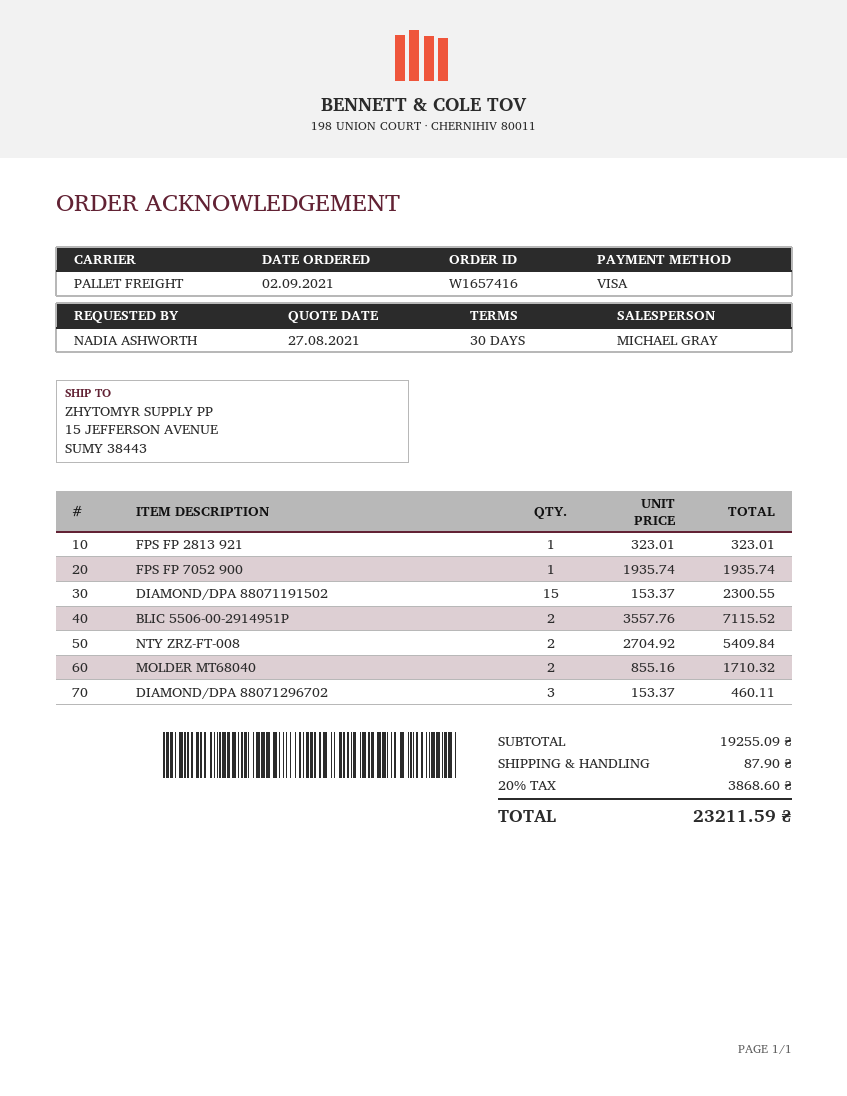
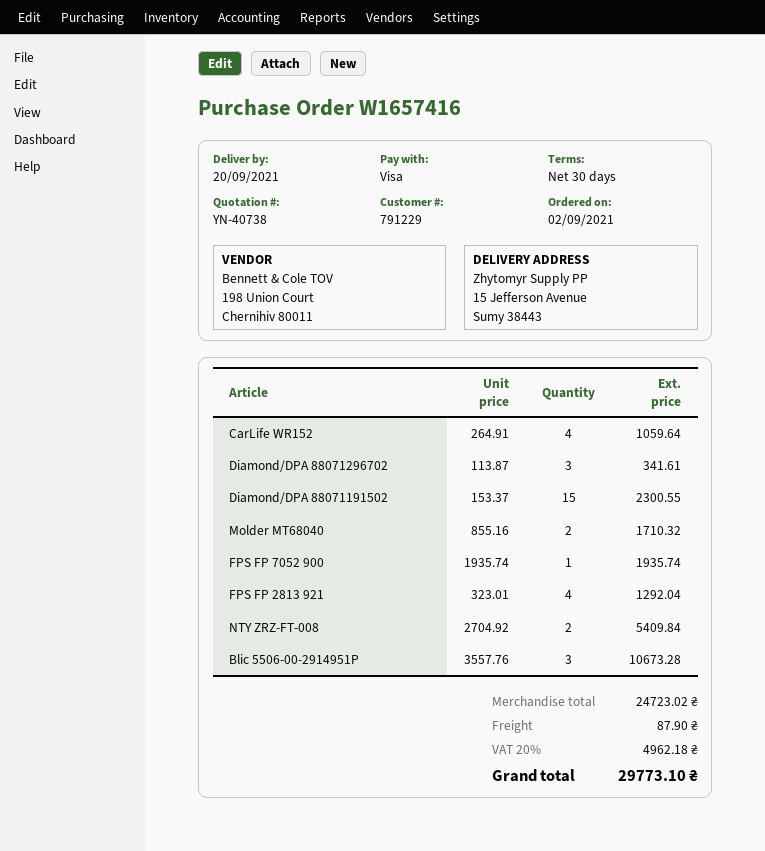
FPS FP 2813 921: 1 x 323.01 = 323.01 -> 4 x 323.01 = 1292.04
BLIC 5506-00-2914951P: 2 x 3557.76 = 7115.52 -> 3 x 3557.76 = 10673.28
DIAMOND/DPA 88071296702: 3 x 153.37 = 460.11 -> 3 x 113.87 = 341.61
CarLife WR152: none -> 4 x 264.91 = 1059.64
subtotal: 19255.09 -> 24723.02
tax: 20% = 3868.60 -> 20% = 4962.18
total: 23211.59 -> 29773.10

